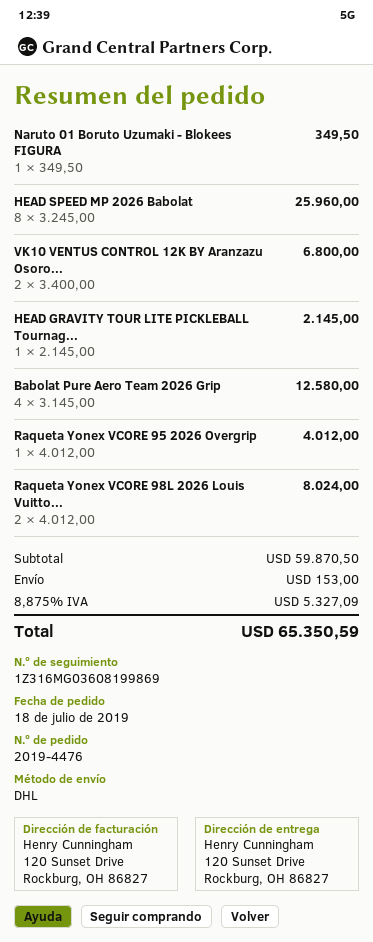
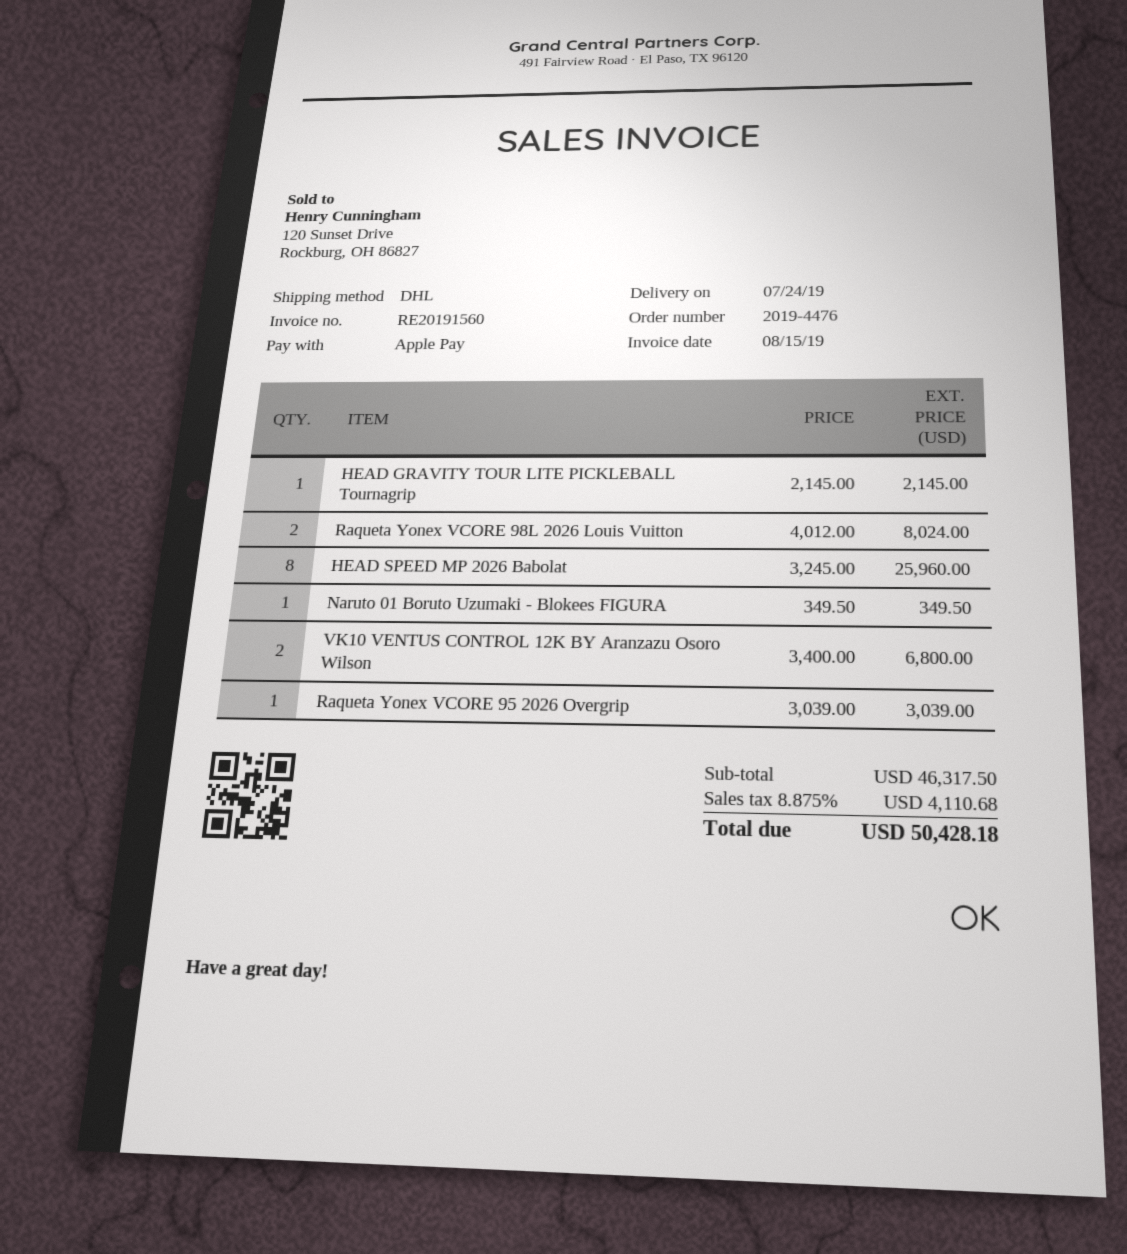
Babolat Pure Aero Team 2026 Grip: 4 x 3145.00 = 12580.00 -> none
Raqueta Yonex VCORE 95 2026 Overgrip: 1 x 4012.00 = 4012.00 -> 1 x 3039.00 = 3039.00
subtotal: 59870.50 -> 46317.50
shipping: 153.00 -> none
tax: 8.875% = 5327.09 -> 8.875% = 4110.68
total: 65350.59 -> 50428.18

